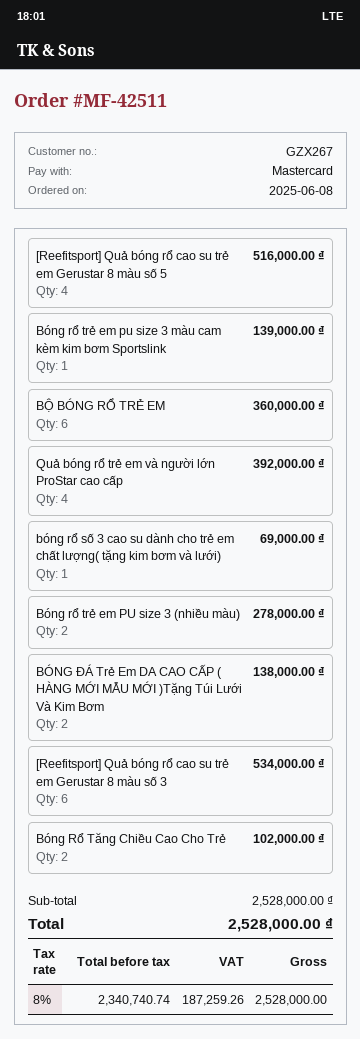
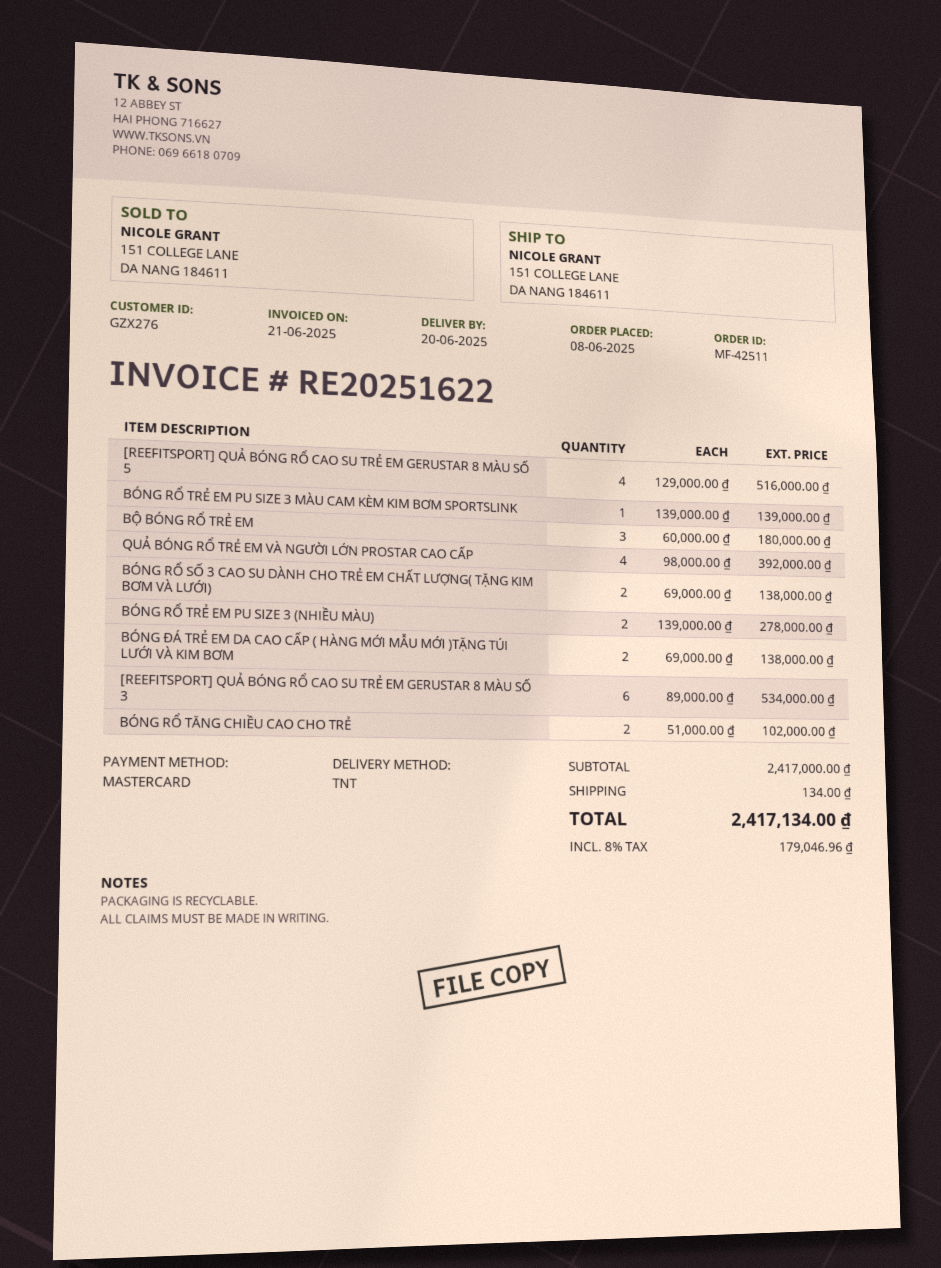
customer number: GZX267 -> GZX276
BỘ BÓNG RỔ TRẺ EM: 6 for 360000.00 -> 3 for 180000.00
bóng rổ số 3 cao su dành cho trẻ em chất lượng( tặng kim bơm và lưới): 1 for 69000.00 -> 2 for 138000.00
subtotal: 2528000.00 -> 2417000.00
shipping: none -> 134.00
tax: 8% = 187259.26 -> 8% = 179046.96
total: 2528000.00 -> 2417134.00

